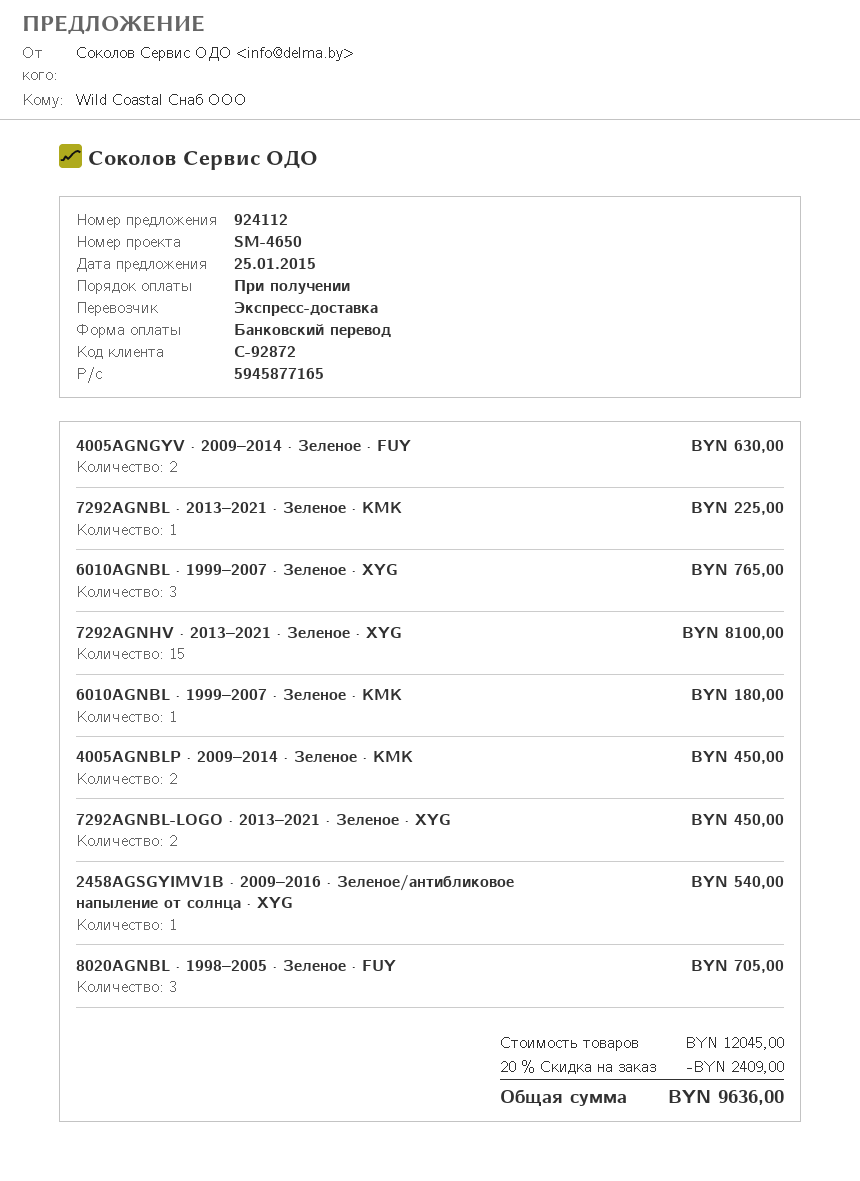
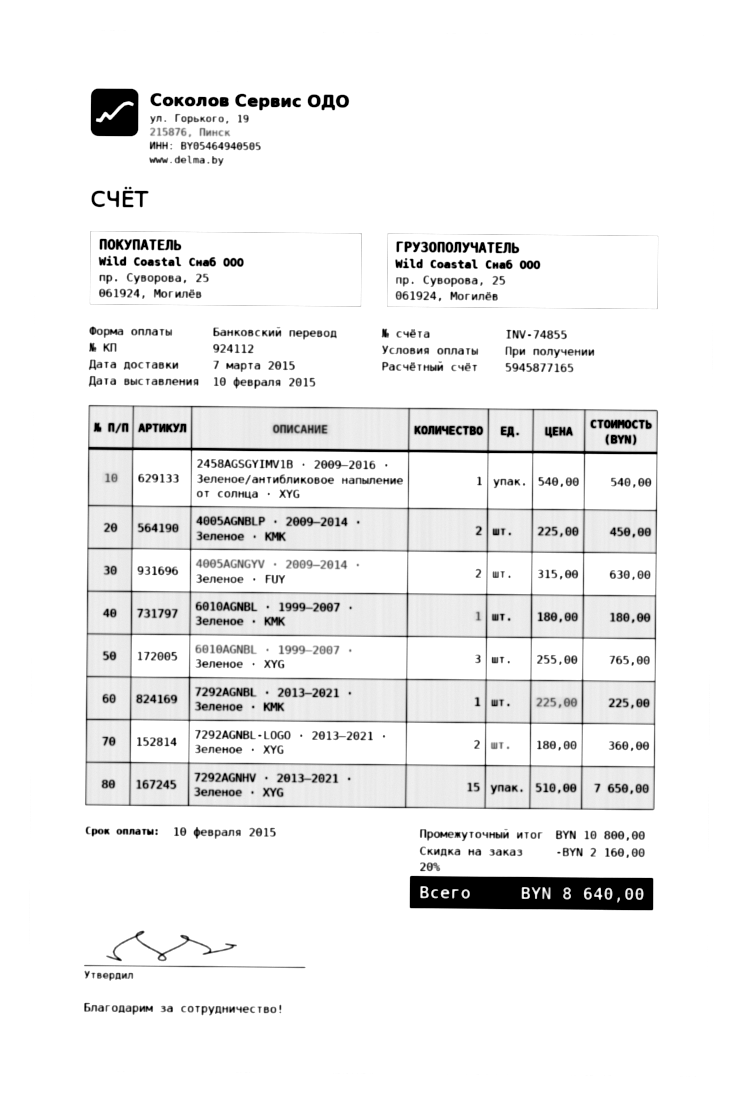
7292AGNHV · 2013–2021 · Зеленое · XYG: 15 for 8100.00 -> 15 for 7650.00
7292AGNBL-LOGO · 2013–2021 · Зеленое · XYG: 2 for 450.00 -> 2 for 360.00
8020AGNBL · 1998–2005 · Зеленое · FUY: 3 for 705.00 -> none
subtotal: 12045.00 -> 10800.00
discount: 20% = 2409.00 -> 20% = 2160.00
total: 9636.00 -> 8640.00

